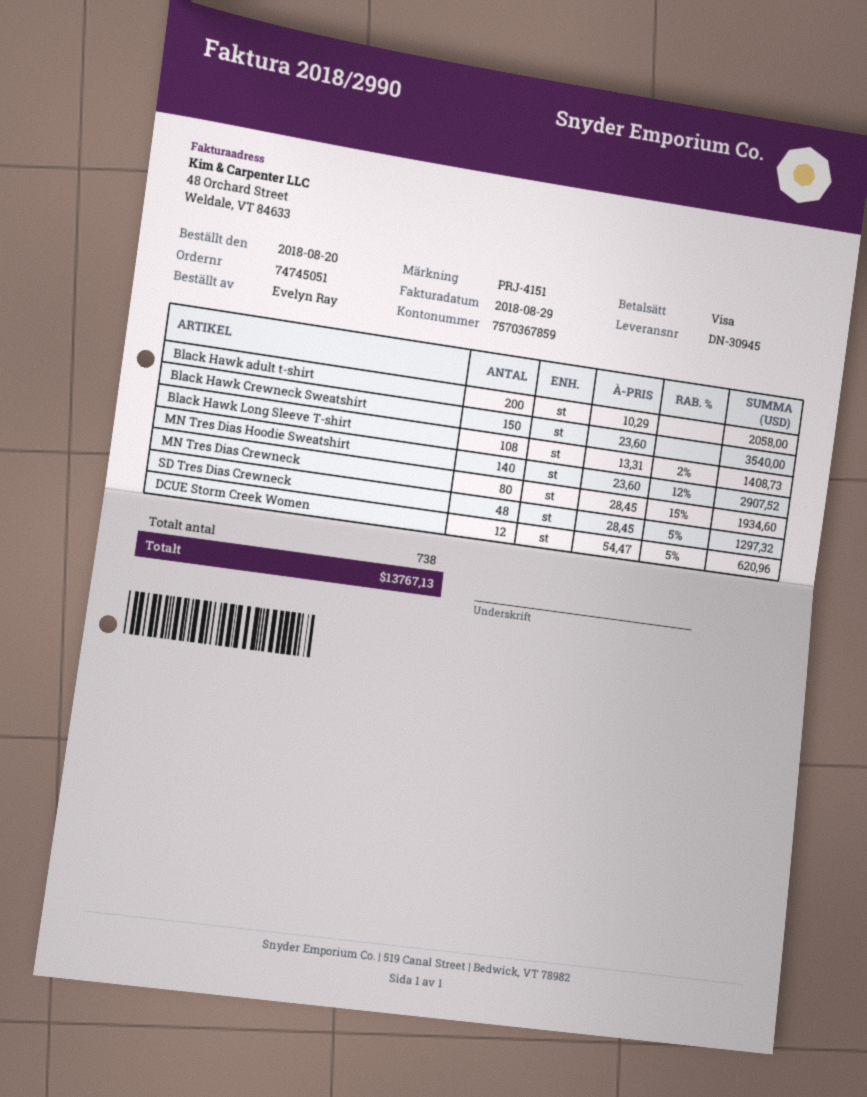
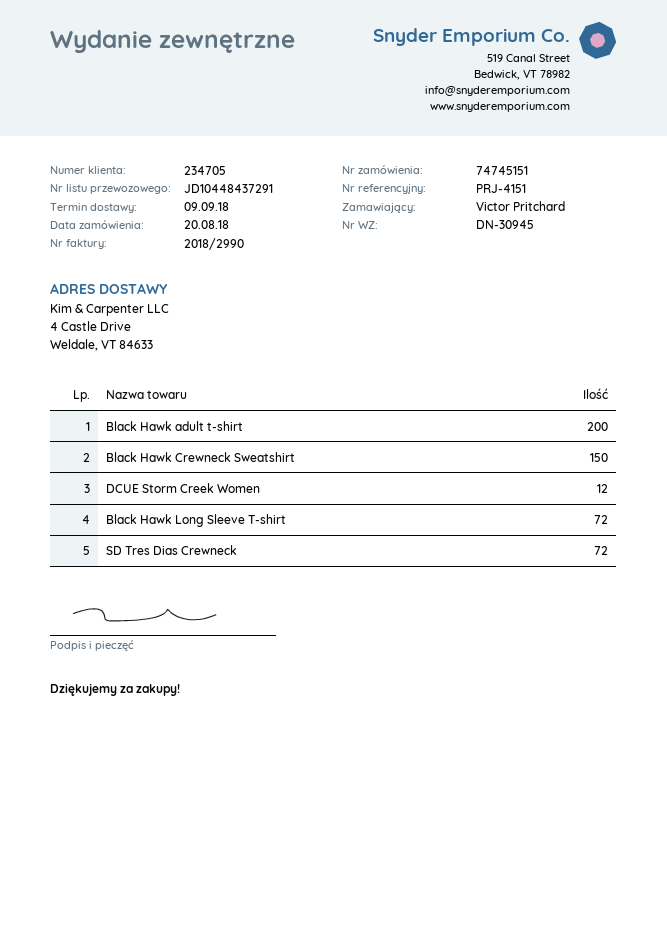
order number: 74745051 -> 74745151
ordered by: Evelyn Ray -> Victor Pritchard
Black Hawk Long Sleeve T-shirt: 108 -> 72
MN Tres Dias Hoodie Sweatshirt: 140 -> none
MN Tres Dias Crewneck: 80 -> none
SD Tres Dias Crewneck: 48 -> 72

